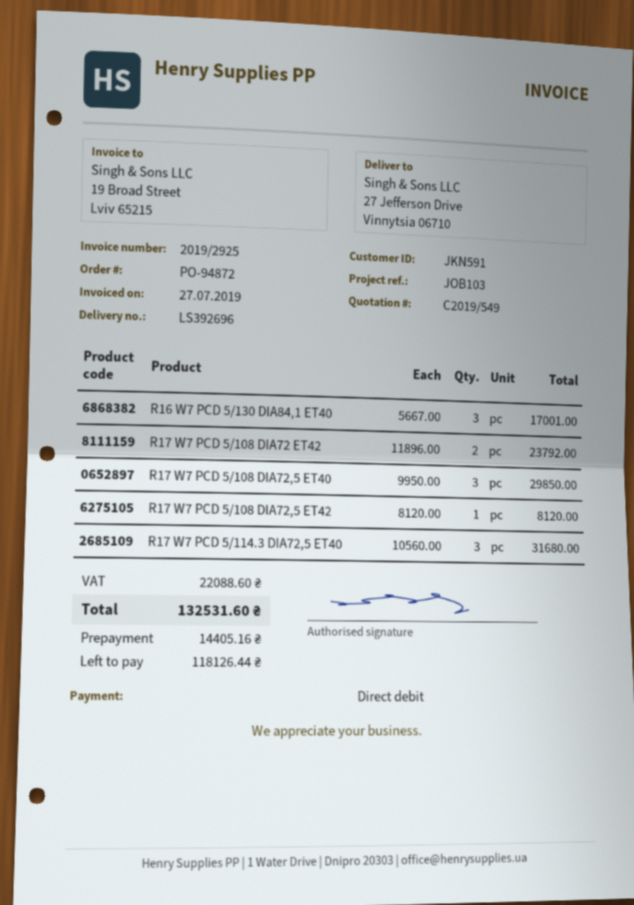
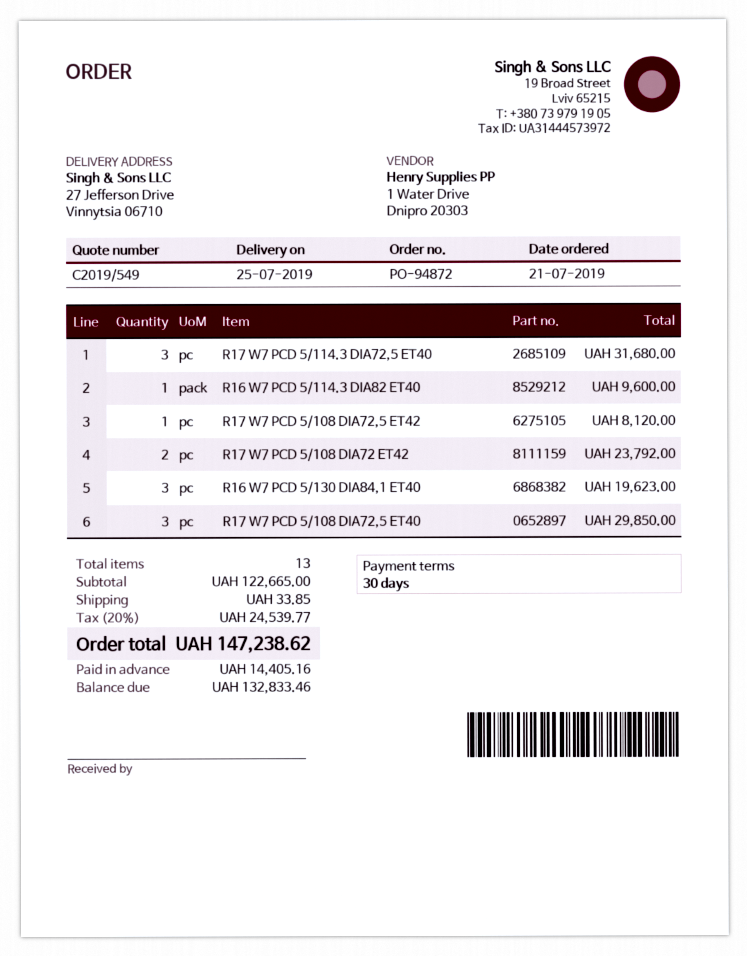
R16 W7 PCD 5/130 DIA84,1 ET40: 3 for 17001.00 -> 3 for 19623.00
R16 W7 PCD 5/114.3 DIA82 ET40: none -> 1 for 9600.00
shipping: none -> 33.85
tax: 22088.60 -> 24539.77
total: 132531.60 -> 147238.62
balance: 118126.44 -> 132833.46

